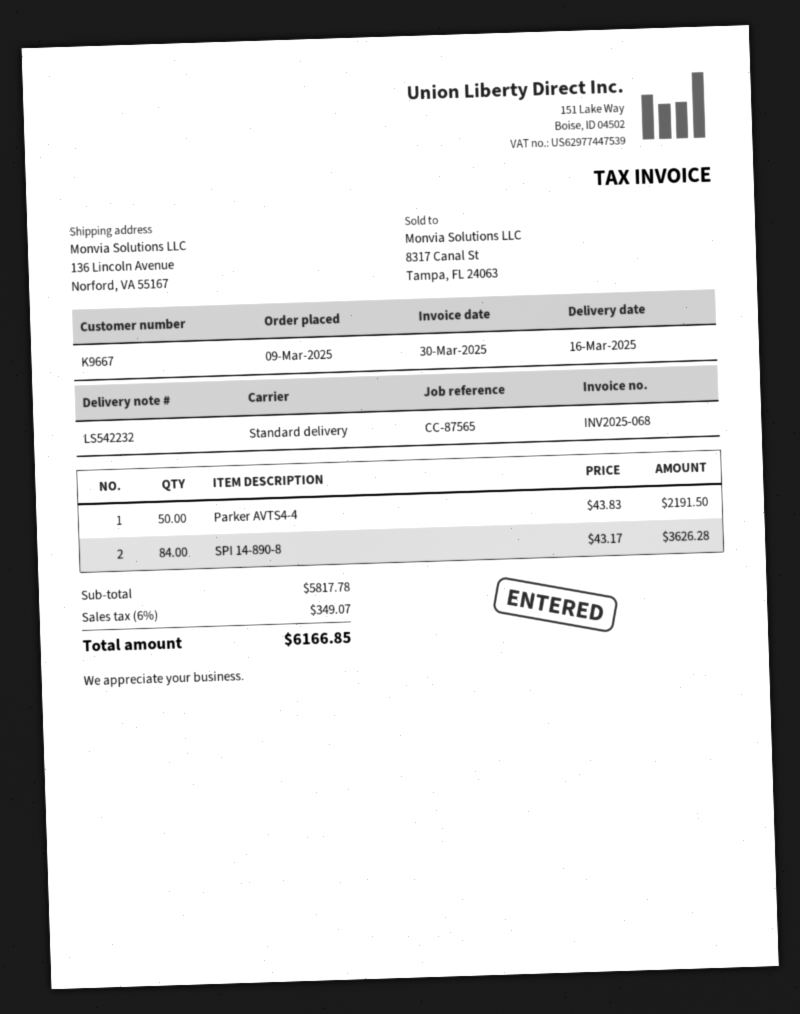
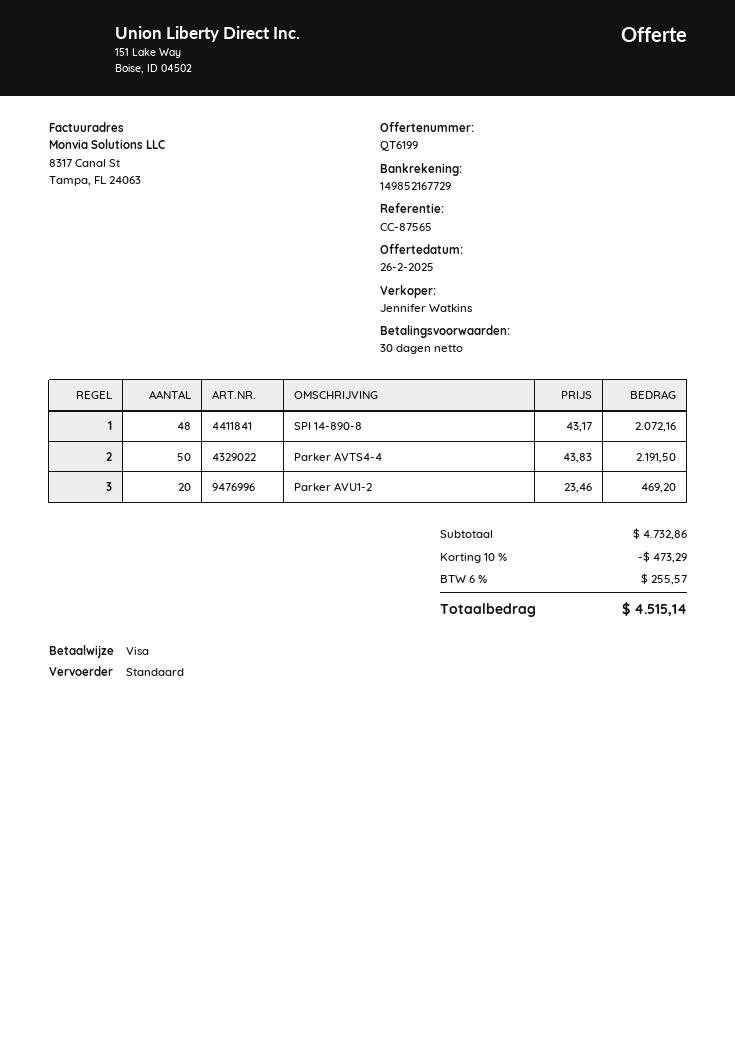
SPI 14-890-8: 84 x 43.17 = 3626.28 -> 48 x 43.17 = 2072.16
Parker AVU1-2: none -> 20 x 23.46 = 469.20
subtotal: 5817.78 -> 4732.86
discount: none -> 10% = 473.29
tax: 6% = 349.07 -> 6% = 255.57
total: 6166.85 -> 4515.14

